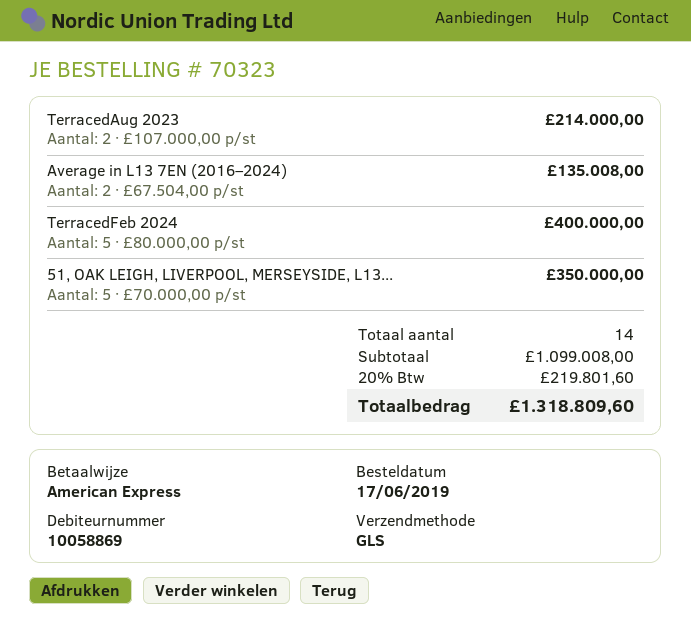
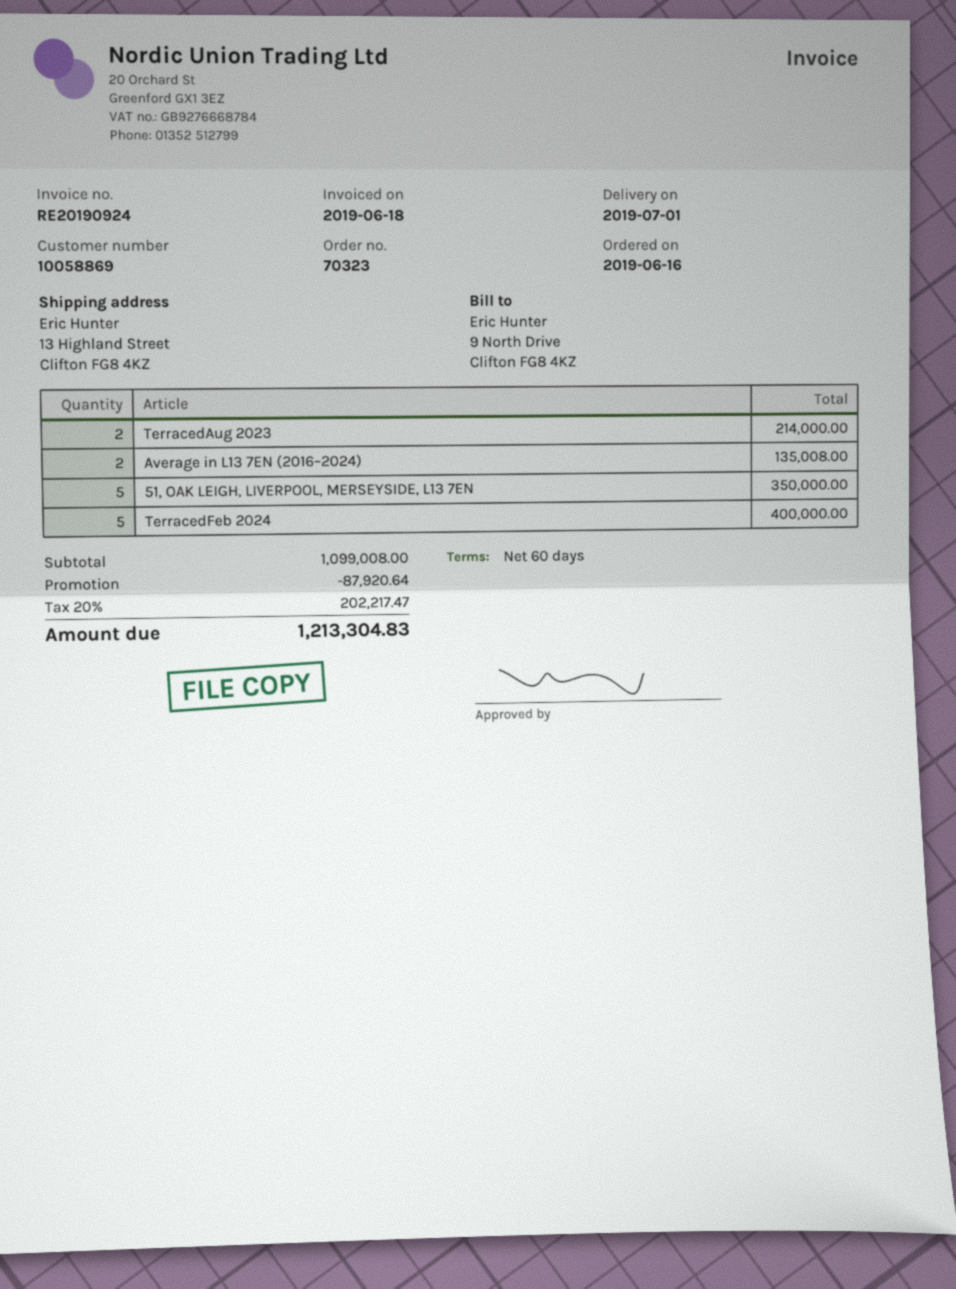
order date: 2019-06-17 -> 2019-06-16
discount: none -> 87920.64
tax: 20% = 219801.60 -> 20% = 202217.47
total: 1318809.60 -> 1213304.83

